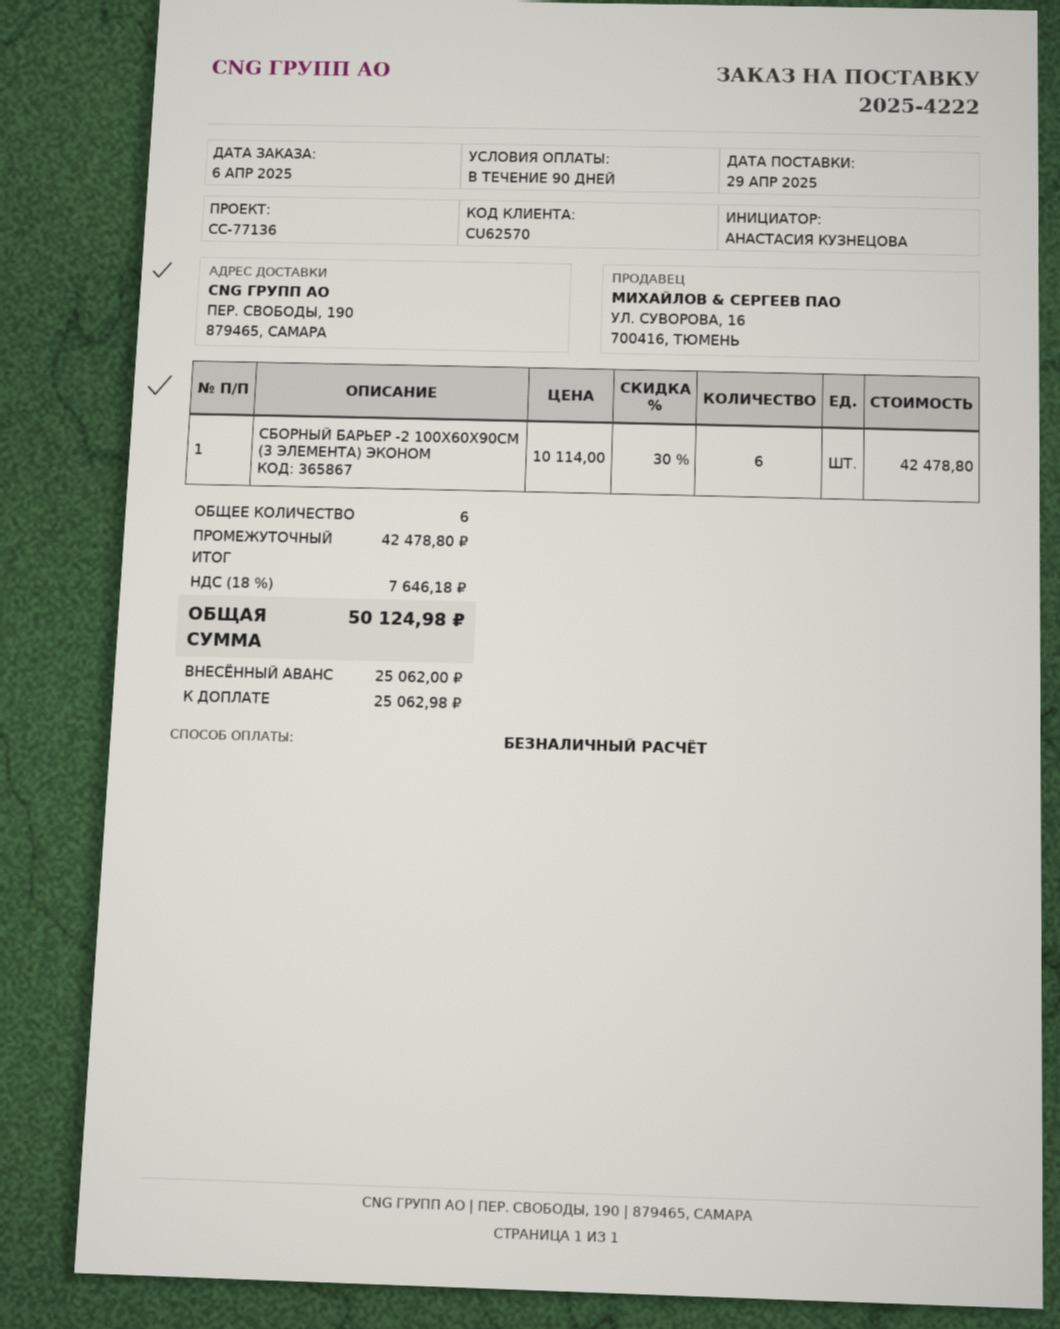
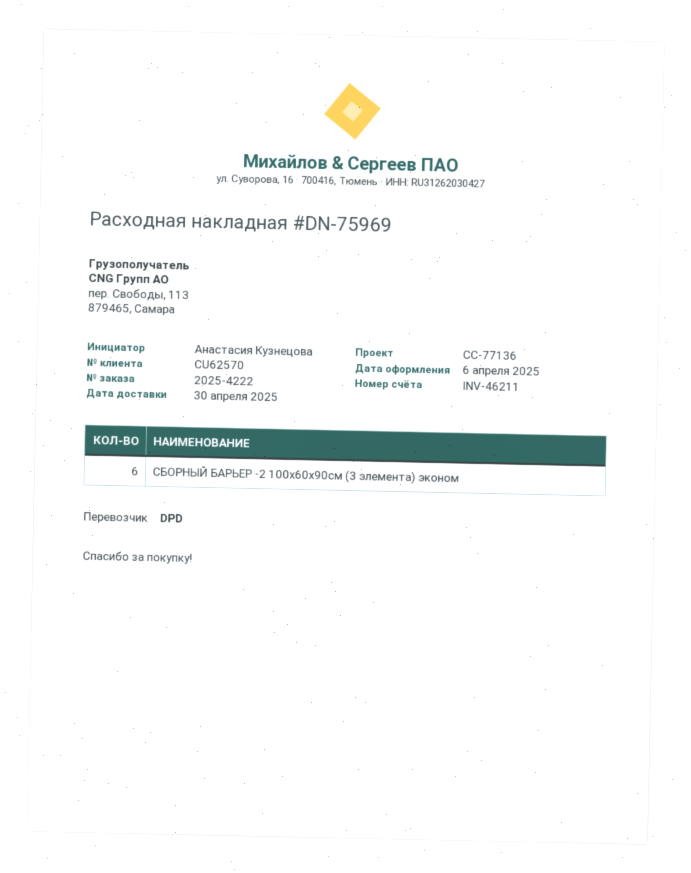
delivery date: 2025-04-29 -> 2025-04-30
ship to: ПЕР. СВОБОДЫ, 190, 879465, САМАРА -> пер. Свободы, 113, 879465, Самара

